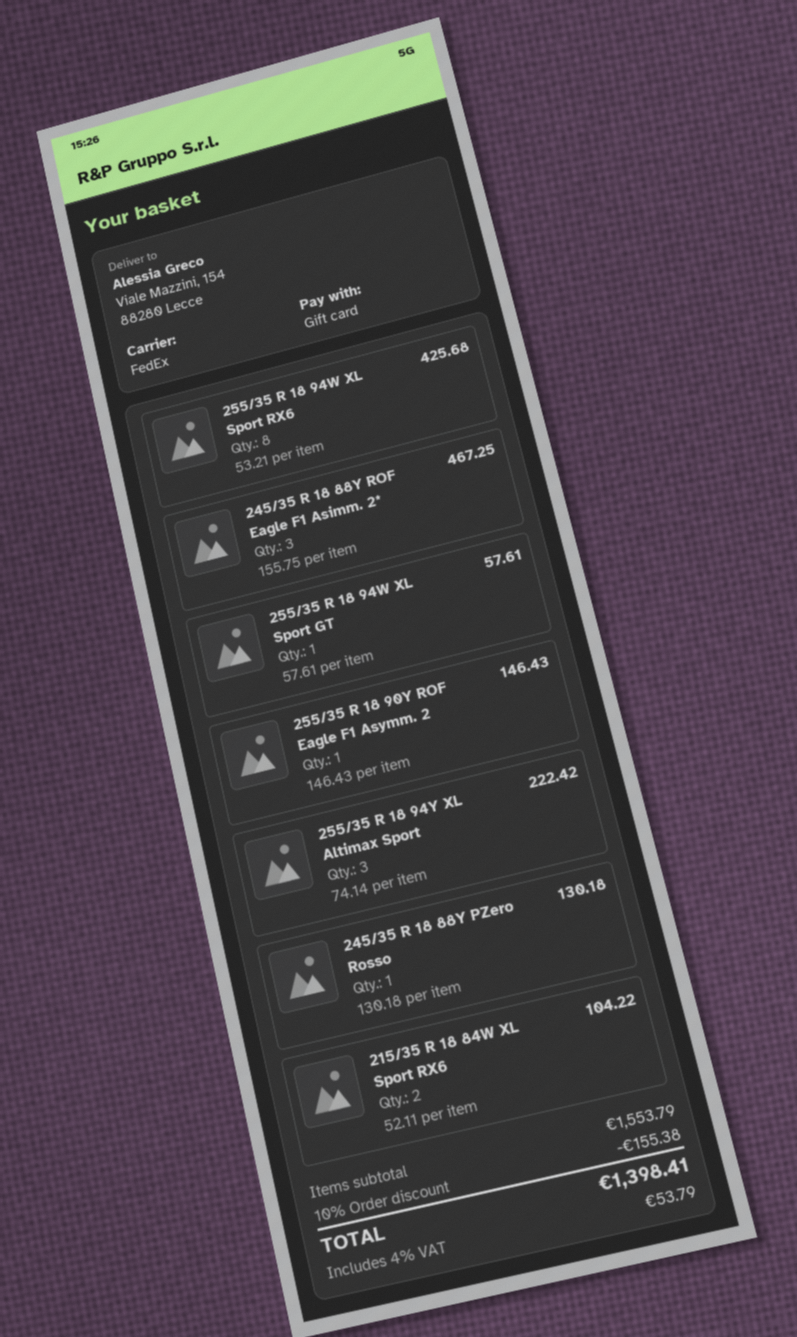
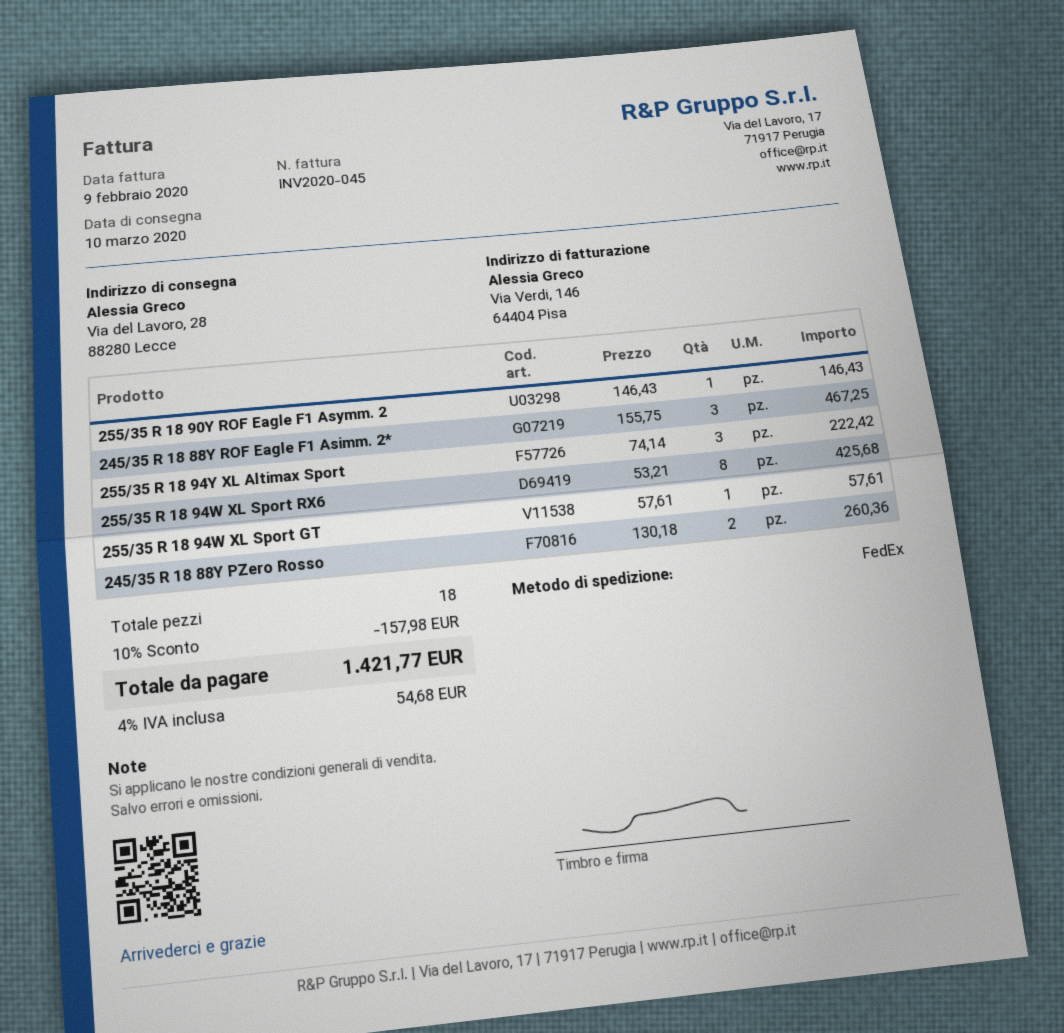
ship to: Viale Mazzini, 154, 88280 Lecce -> Via del Lavoro, 28, 88280 Lecce
245/35 R 18 88Y PZero Rosso: 1 x 130.18 = 130.18 -> 2 x 130.18 = 260.36
215/35 R 18 84W XL Sport RX6: 2 x 52.11 = 104.22 -> none
discount: 10% = 155.38 -> 10% = 157.98
tax: 4% = 53.79 -> 4% = 54.68
total: 1398.41 -> 1421.77

